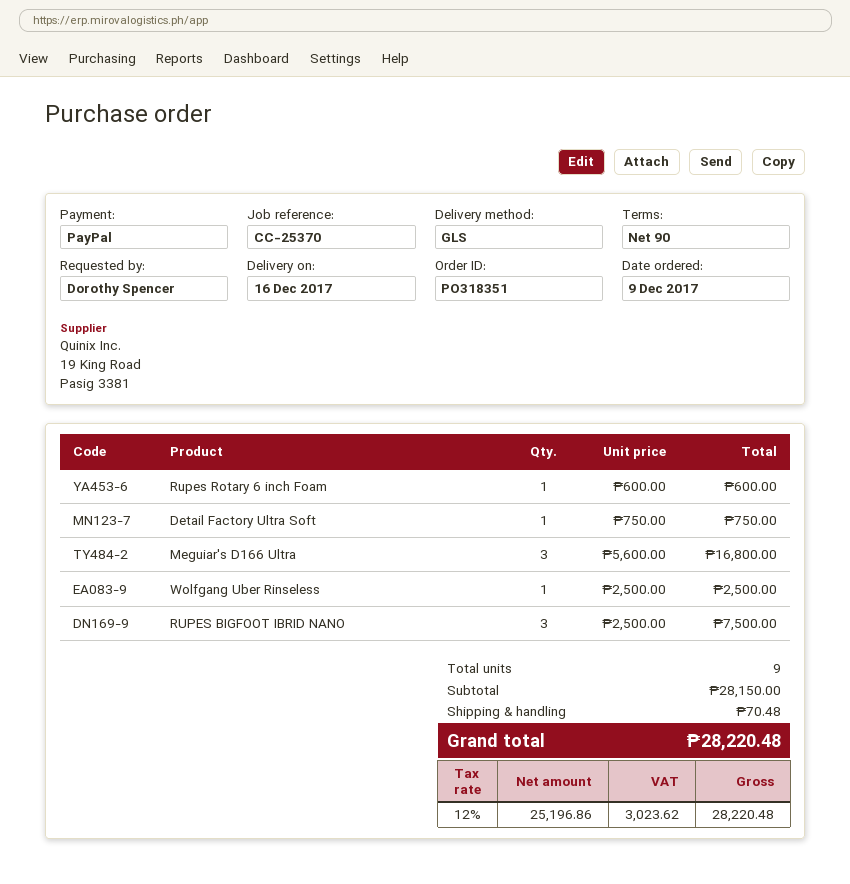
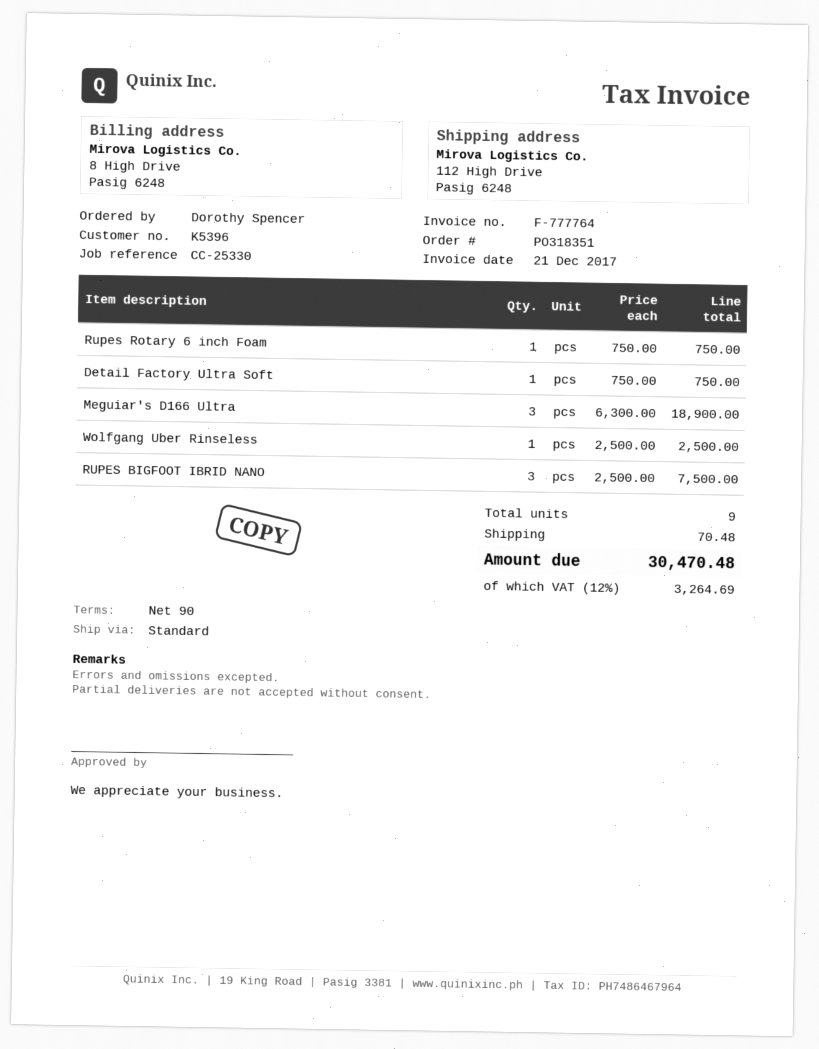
reference: CC-25370 -> CC-25330
shipping method: GLS -> standard
Rupes Rotary 6 inch Foam: 1 x 600.00 = 600.00 -> 1 x 750.00 = 750.00
Meguiar's D166 Ultra: 3 x 5600.00 = 16800.00 -> 3 x 6300.00 = 18900.00
tax: 12% = 3023.62 -> 12% = 3264.69
total: 28220.48 -> 30470.48

